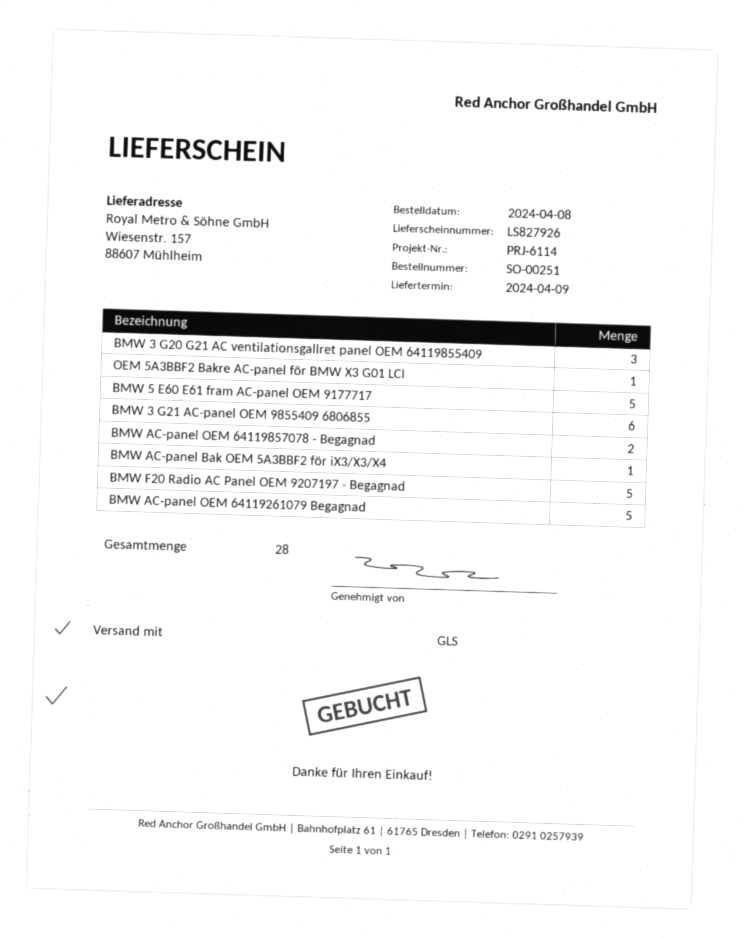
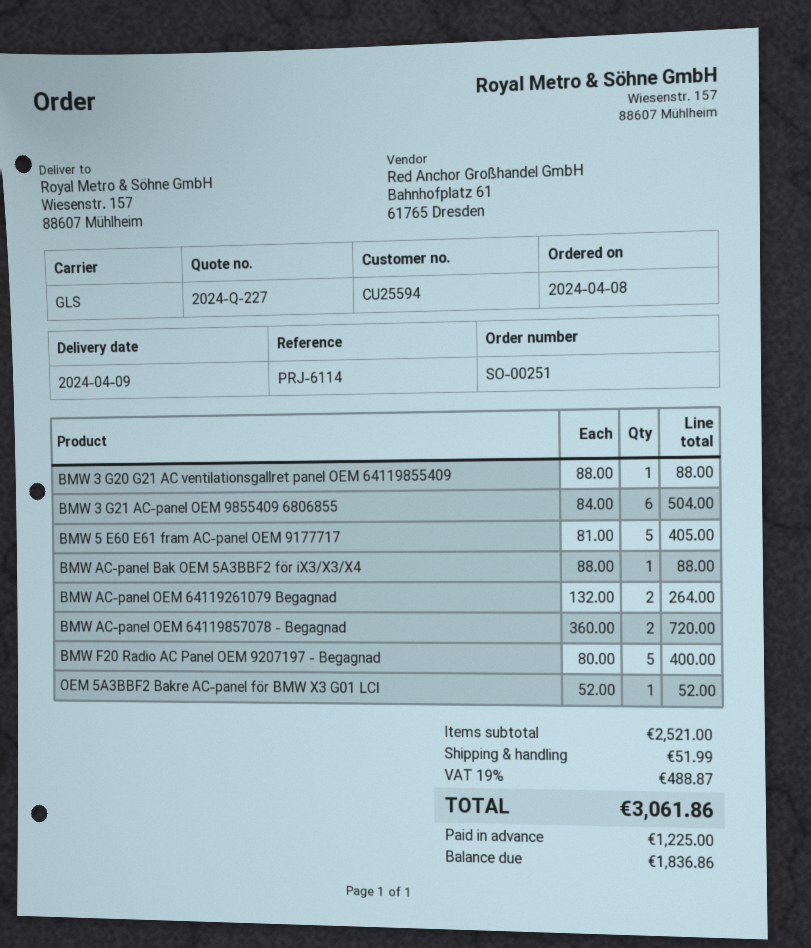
BMW 3 G20 G21 AC ventilationsgallret panel OEM 64119855409: 3 -> 1
BMW AC-panel OEM 64119261079 Begagnad: 5 -> 2

